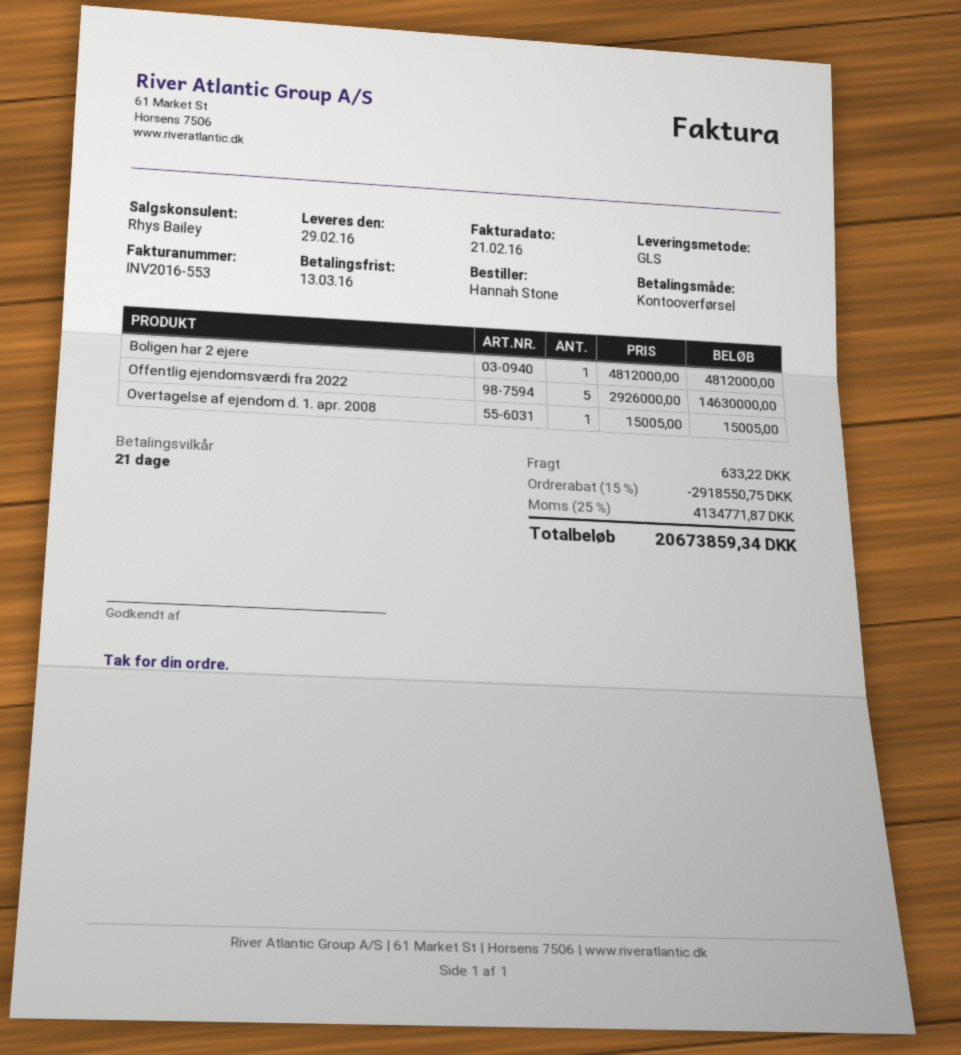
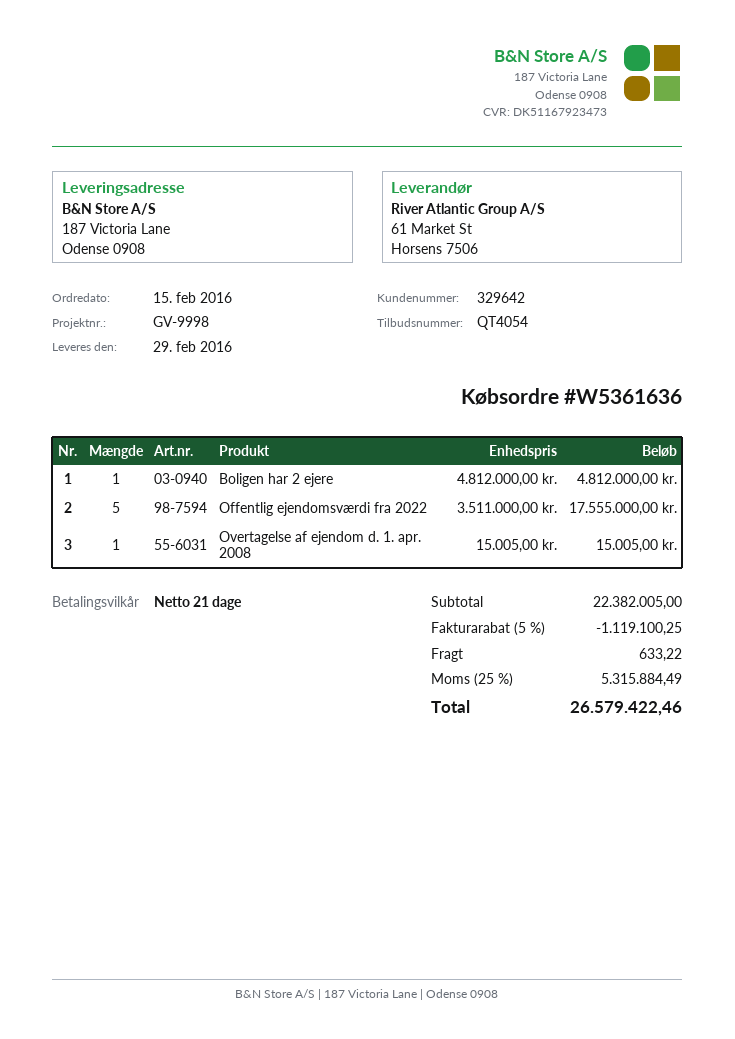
Offentlig ejendomsværdi fra 2022: 5 x 2926000.00 = 14630000.00 -> 5 x 3511000.00 = 17555000.00
discount: 15% = 2918550.75 -> 5% = 1119100.25
tax: 25% = 4134771.87 -> 25% = 5315884.49
total: 20673859.34 -> 26579422.46

